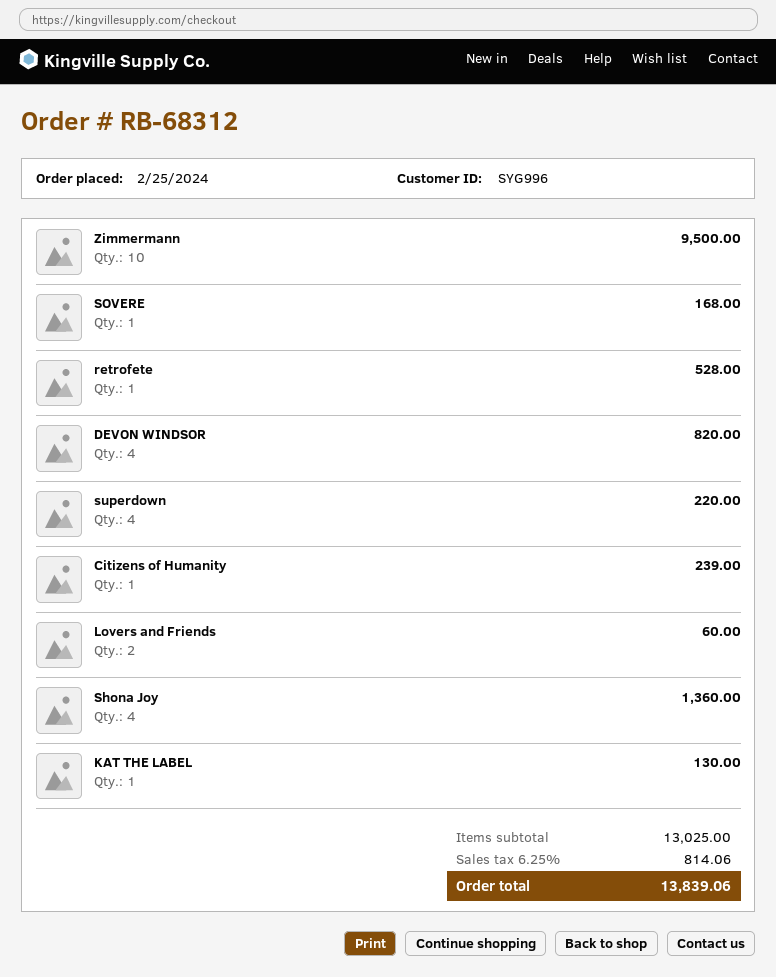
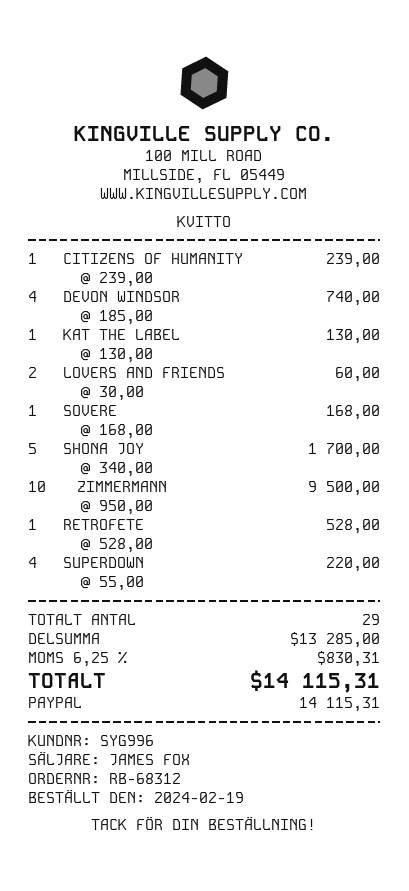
order date: 2024-02-25 -> 2024-02-19
DEVON WINDSOR: 4 for 820.00 -> 4 for 740.00
Shona Joy: 4 for 1360.00 -> 5 for 1700.00
subtotal: 13025.00 -> 13285.00
tax: 6.25% = 814.06 -> 6.25% = 830.31
total: 13839.06 -> 14115.31

